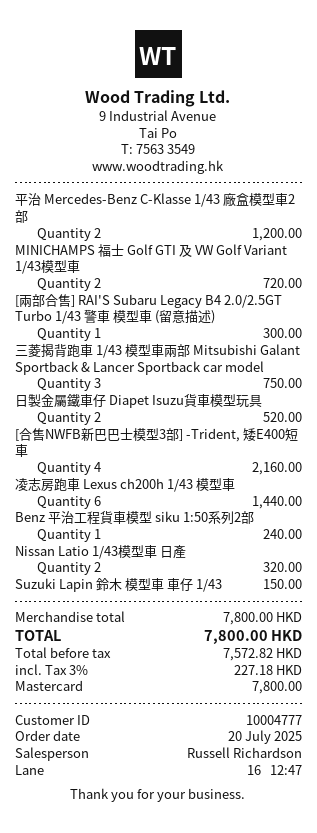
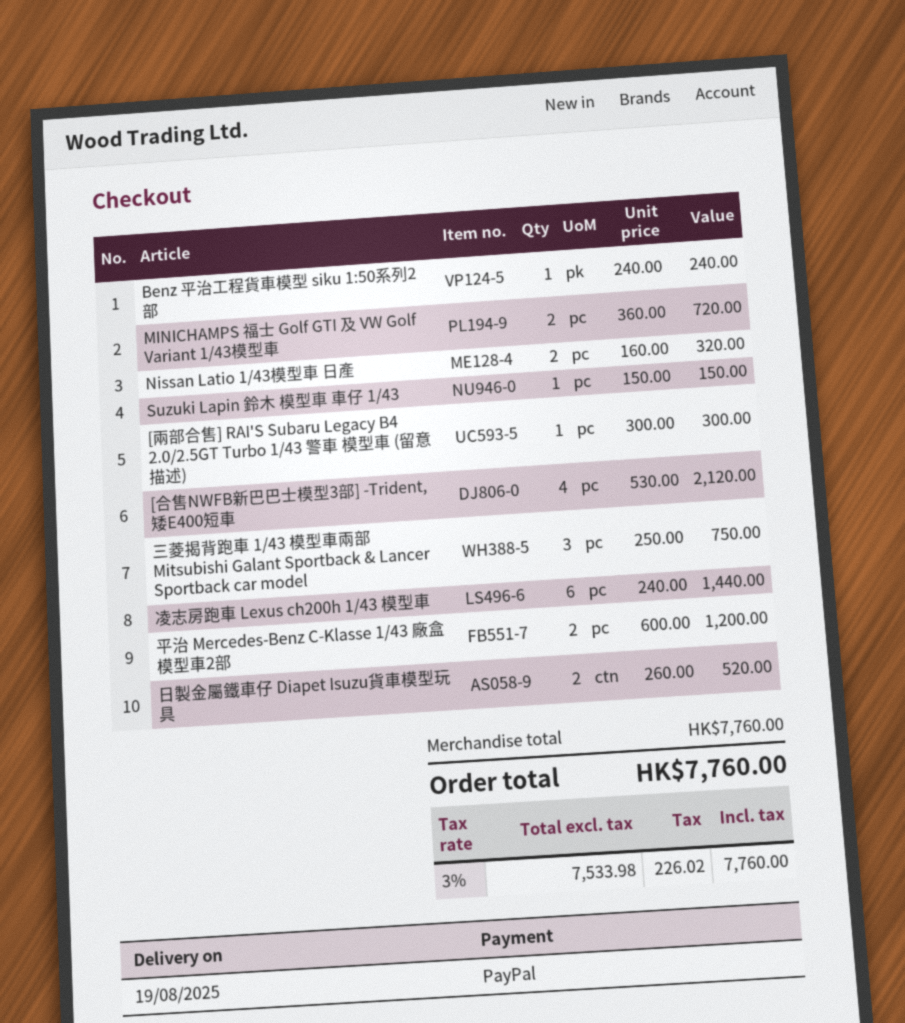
payment method: Mastercard -> PayPal
[合售NWFB新巴巴士模型3部] -Trident, 矮E400短車: 4 for 2160.00 -> 4 for 2120.00
subtotal: 7800.00 -> 7760.00
net: 7572.82 -> 7533.98
tax: 3% = 227.18 -> 3% = 226.02
total: 7800.00 -> 7760.00

